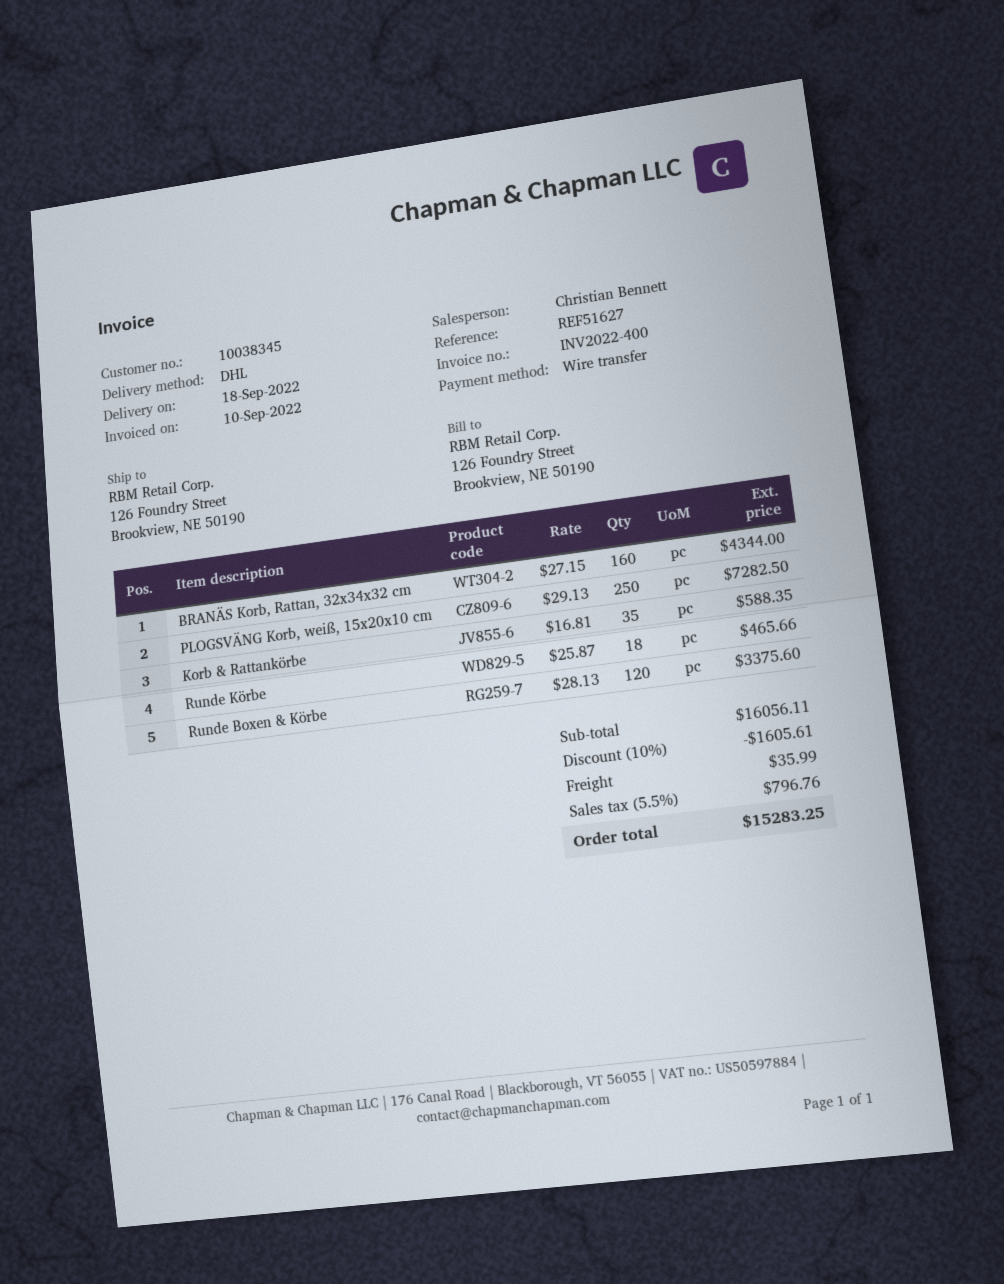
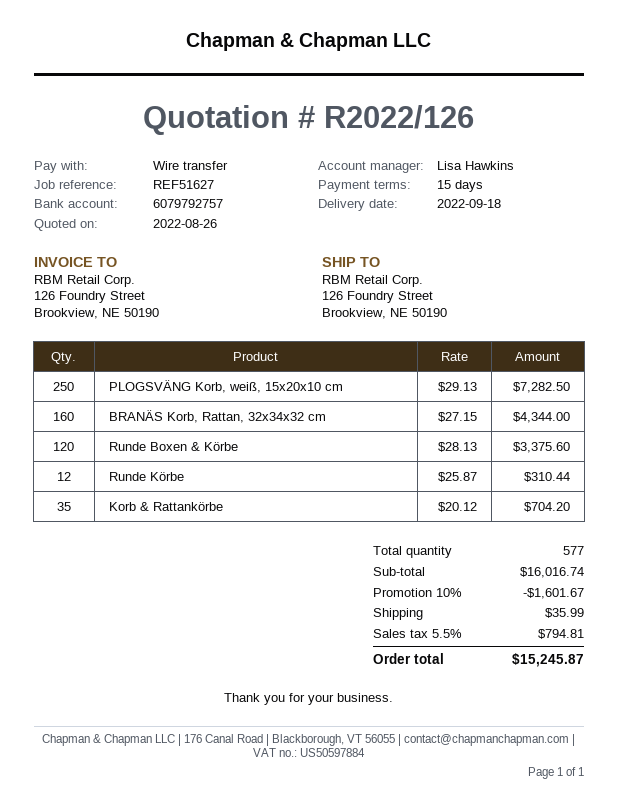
sales rep: Christian Bennett -> Lisa Hawkins
Korb & Rattankörbe: 35 x 16.81 = 588.35 -> 35 x 20.12 = 704.20
Runde Körbe: 18 x 25.87 = 465.66 -> 12 x 25.87 = 310.44
subtotal: 16056.11 -> 16016.74
discount: 10% = 1605.61 -> 10% = 1601.67
tax: 5.5% = 796.76 -> 5.5% = 794.81
total: 15283.25 -> 15245.87

